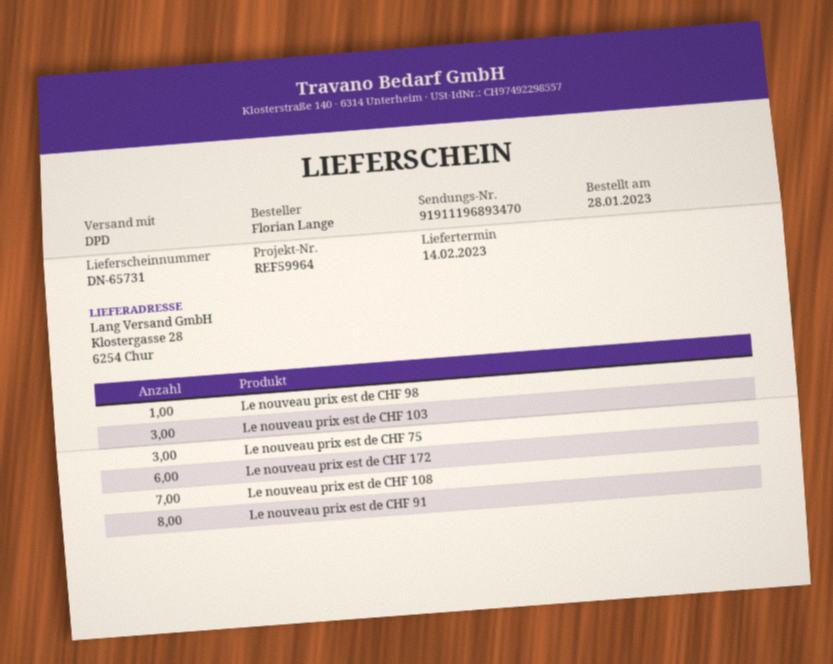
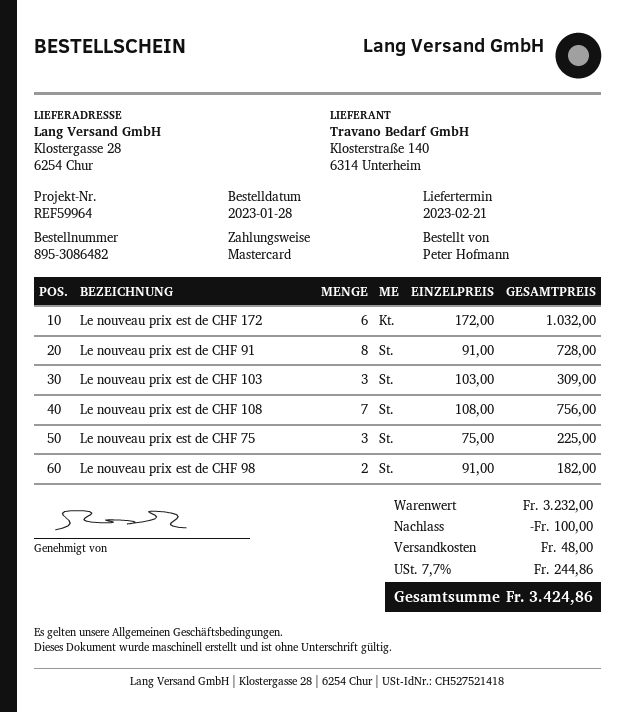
delivery date: 2023-02-14 -> 2023-02-21
ordered by: Florian Lange -> Peter Hofmann
Le nouveau prix est de CHF 98: 1 -> 2

